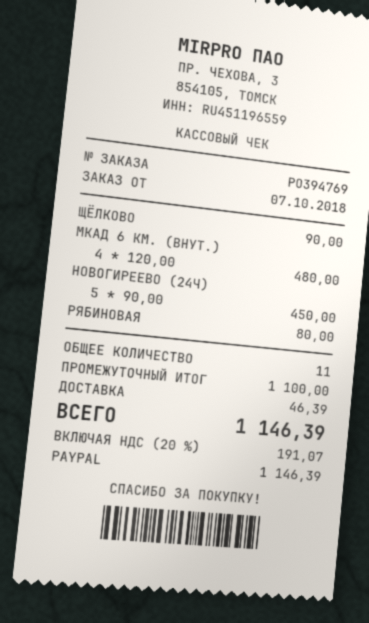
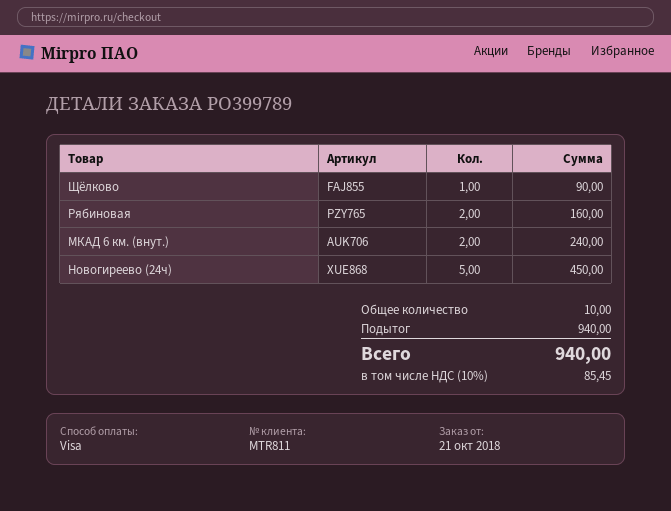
order number: PO394769 -> PO399789
order date: 2018-10-07 -> 2018-10-21
payment method: PayPal -> Visa
МКАД 6 КМ. (ВНУТ.): 4 for 480.00 -> 2 for 240.00
РЯБИНОВАЯ: 1 for 80.00 -> 2 for 160.00
total quantity: 11 -> 10
subtotal: 1100.00 -> 940.00
shipping: 46.39 -> none
tax: 20% = 191.07 -> 10% = 85.45
total: 1146.39 -> 940.00

